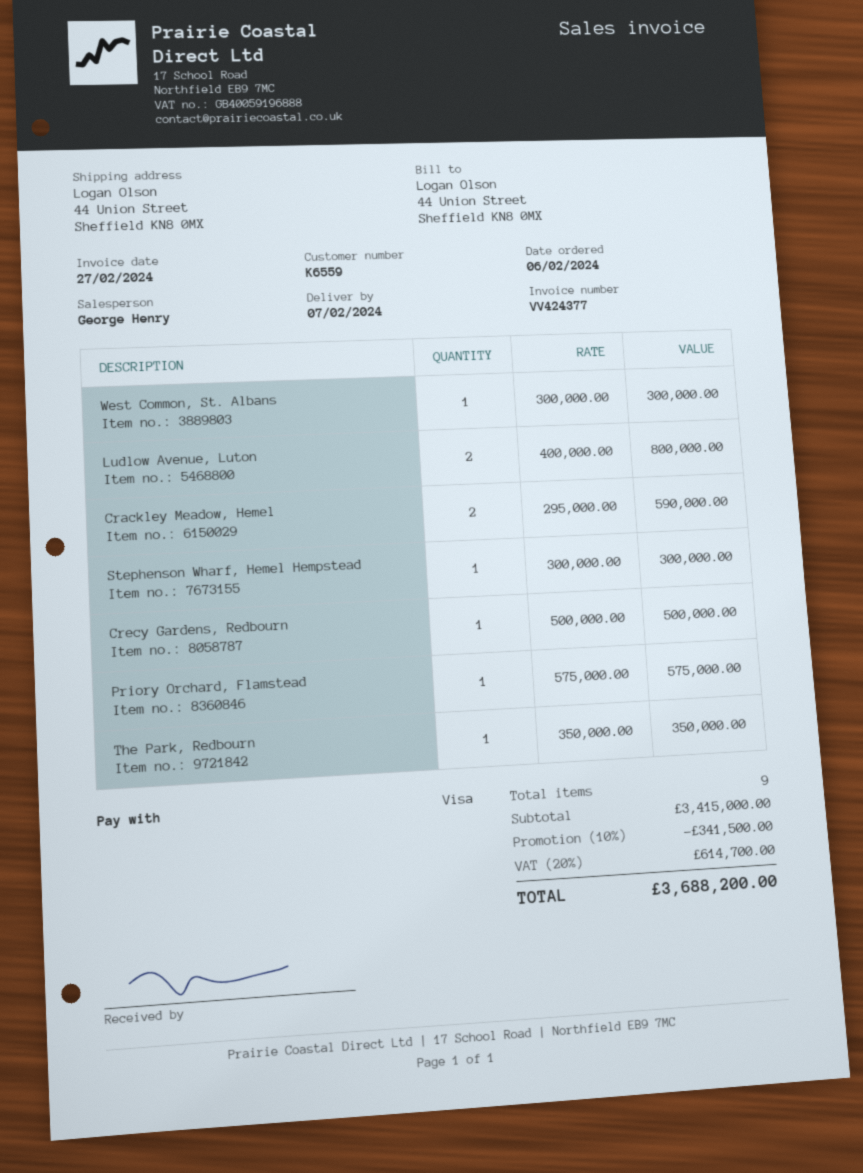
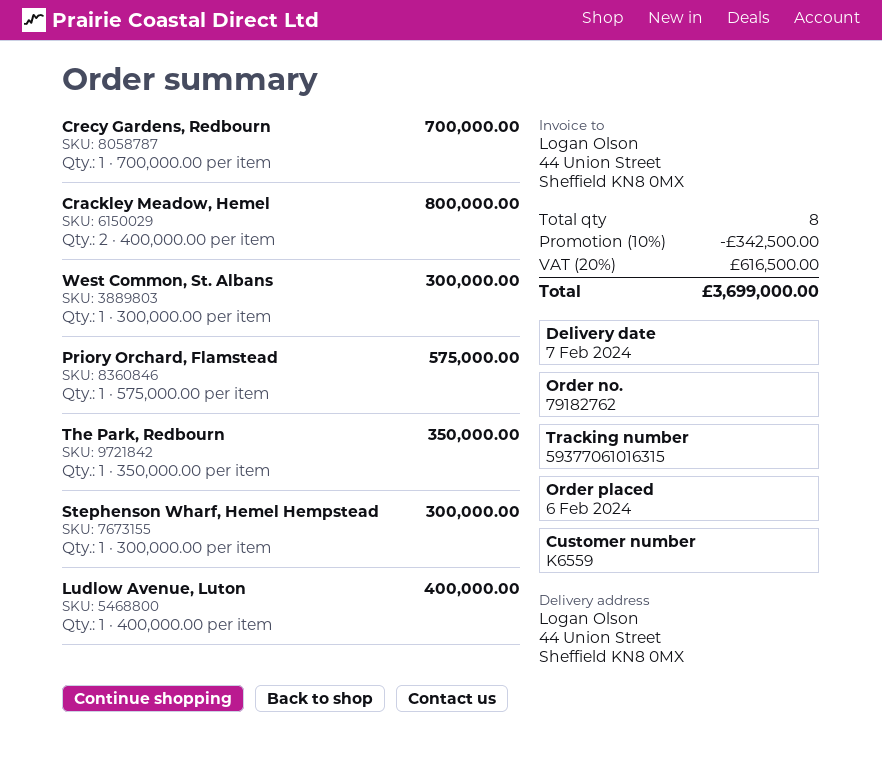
Ludlow Avenue, Luton: 2 x 400000.00 = 800000.00 -> 1 x 400000.00 = 400000.00
Crackley Meadow, Hemel: 2 x 295000.00 = 590000.00 -> 2 x 400000.00 = 800000.00
Crecy Gardens, Redbourn: 1 x 500000.00 = 500000.00 -> 1 x 700000.00 = 700000.00
total quantity: 9 -> 8
discount: 10% = 341500.00 -> 10% = 342500.00
tax: 20% = 614700.00 -> 20% = 616500.00
total: 3688200.00 -> 3699000.00

